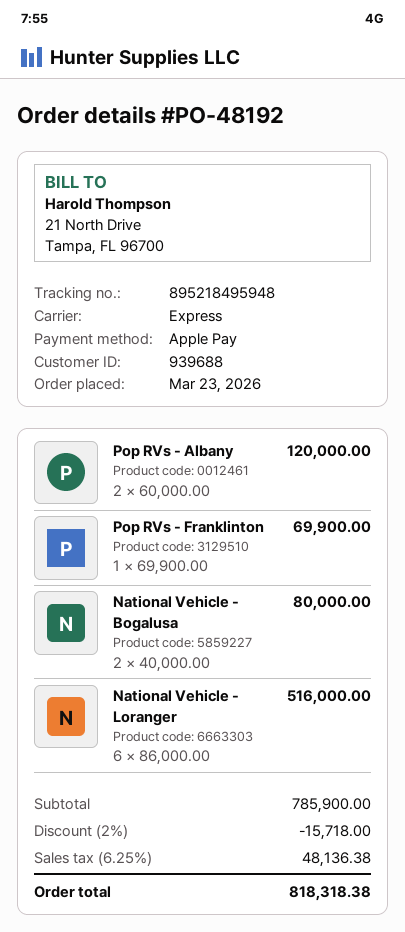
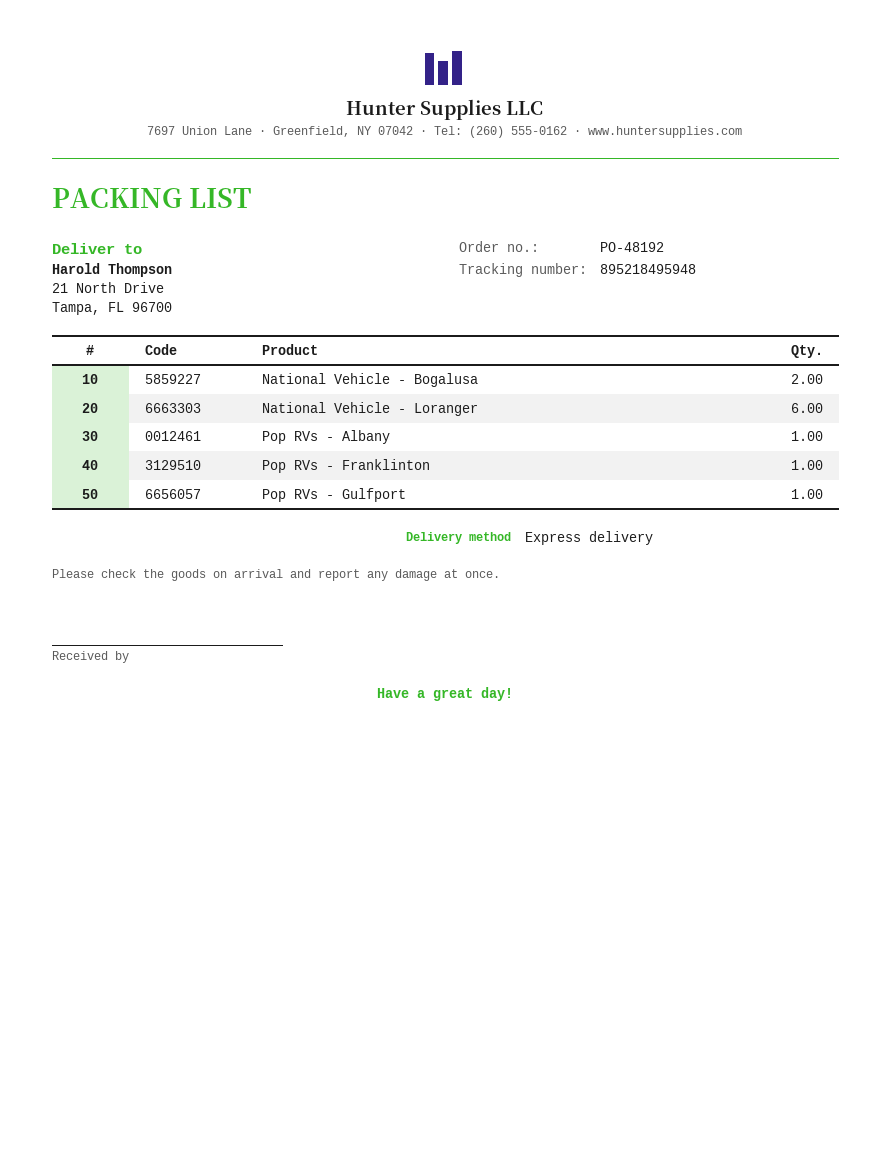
Pop RVs - Albany: 2 -> 1
Pop RVs - Gulfport: none -> 1

